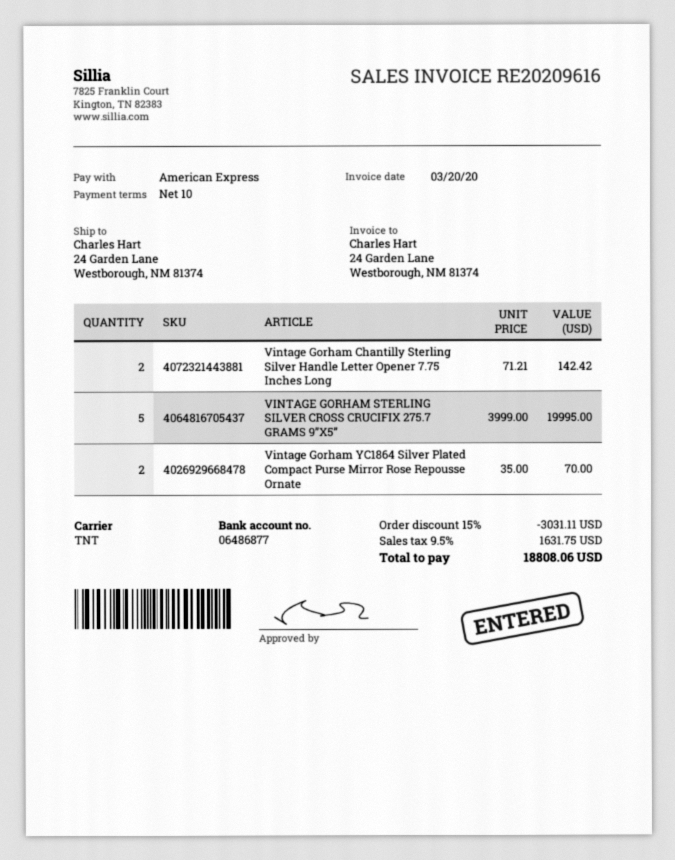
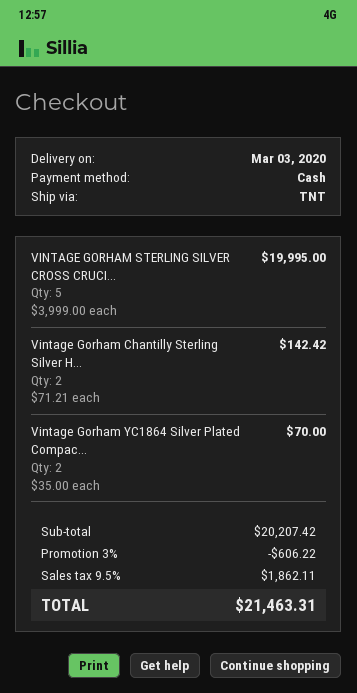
payment method: American Express -> cash
discount: 15% = 3031.11 -> 3% = 606.22
tax: 9.5% = 1631.75 -> 9.5% = 1862.11
total: 18808.06 -> 21463.31

